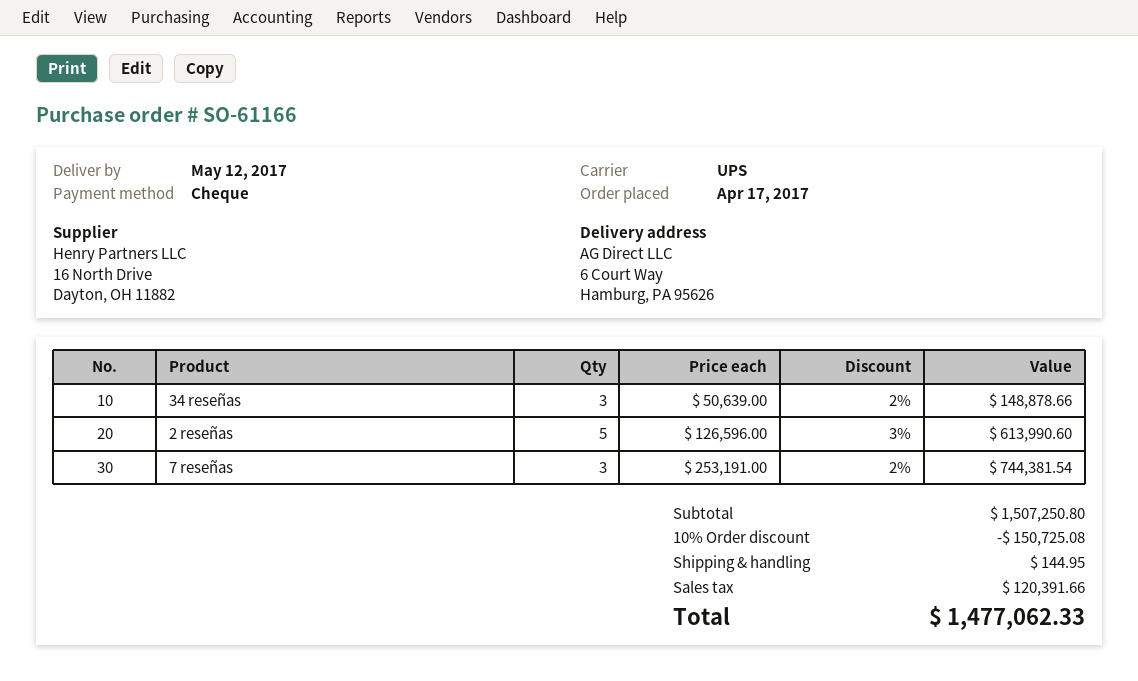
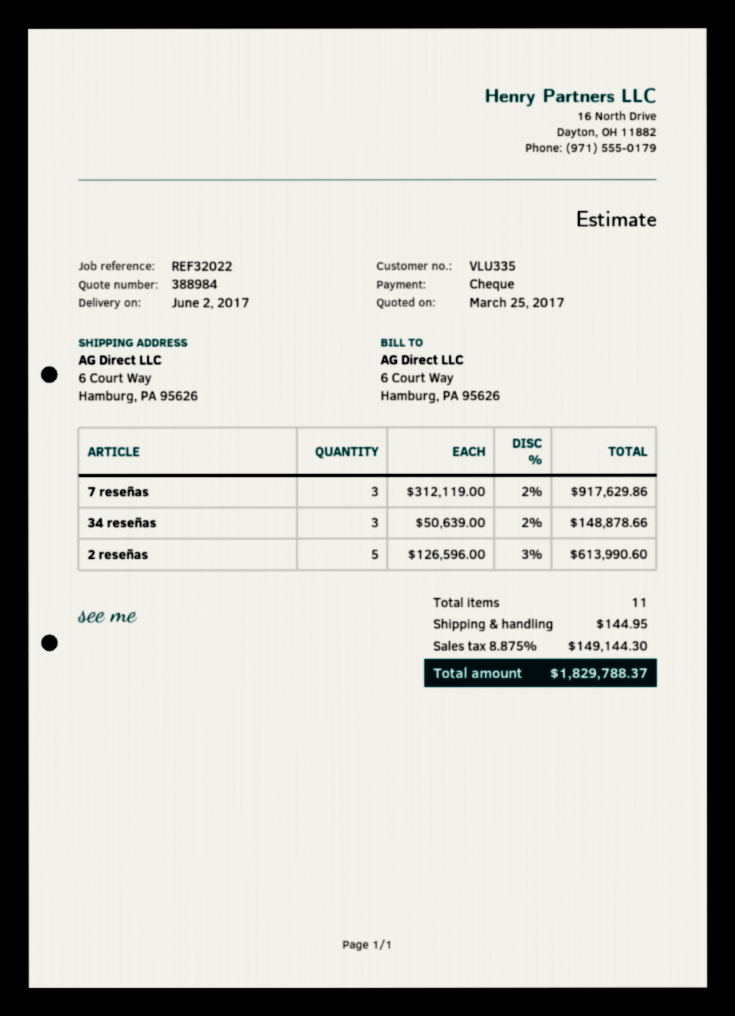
delivery date: 2017-05-12 -> 2017-06-02
7 reseñas: 3 x 253191.00 - 2% = 744381.54 -> 3 x 312119.00 - 2% = 917629.86
discount: 10% = 150725.08 -> none
tax: 120391.66 -> 149144.30
total: 1477062.33 -> 1829788.37

